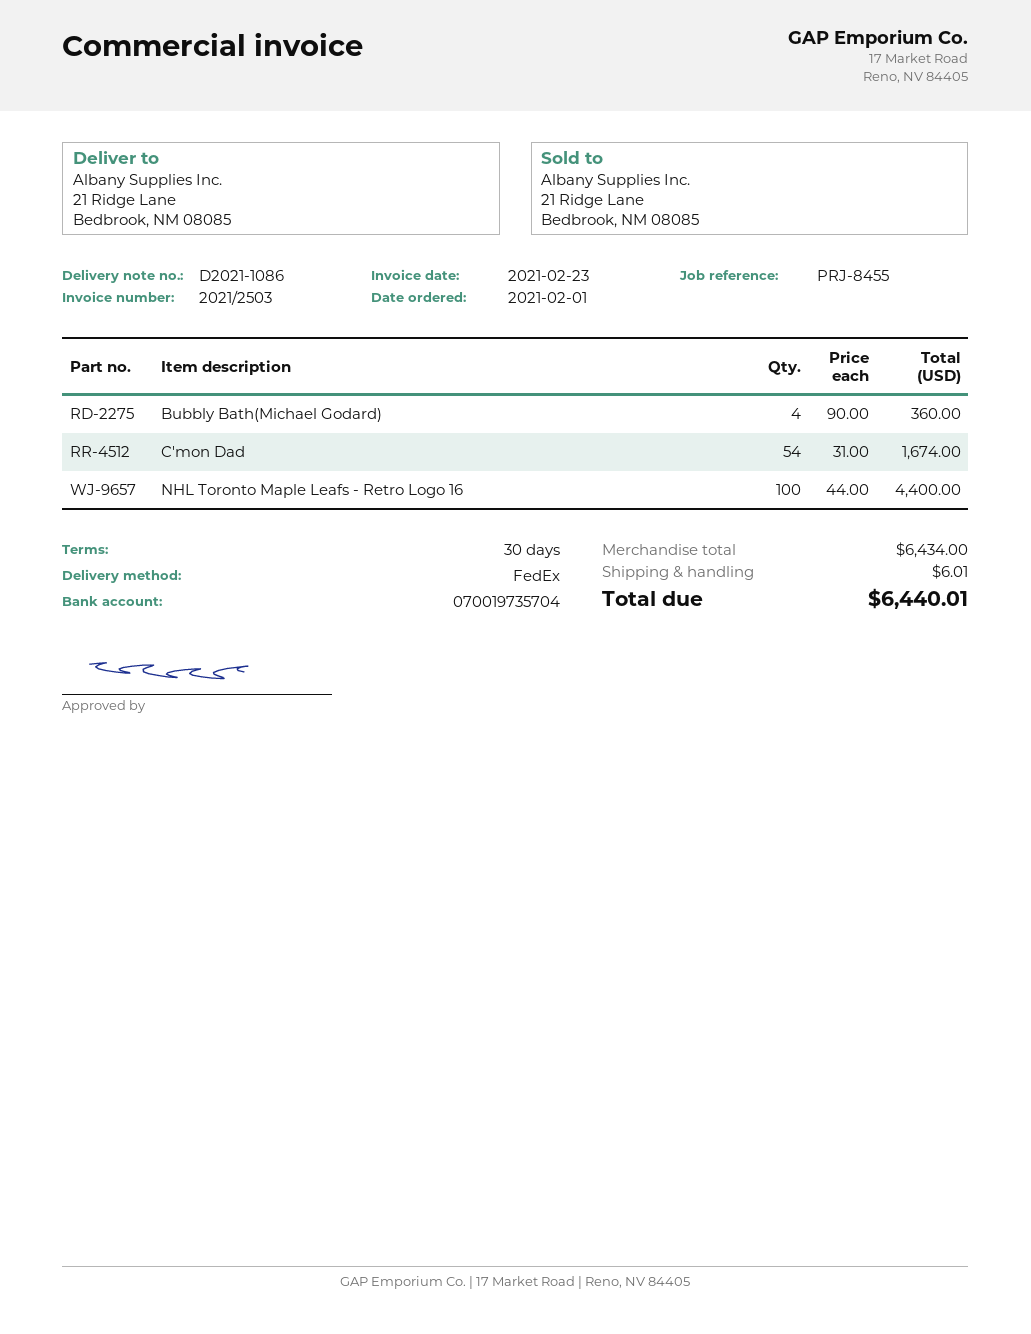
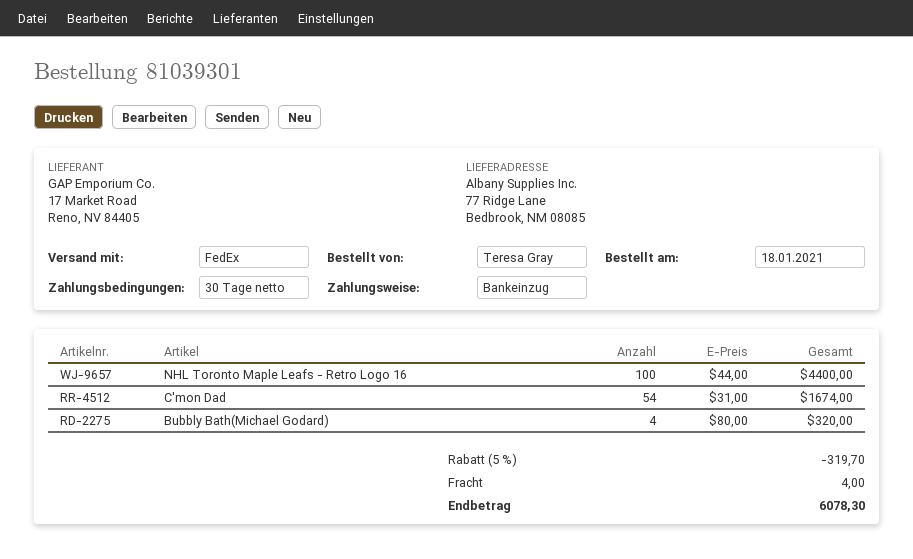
order date: 2021-02-01 -> 2021-01-18
ship to: 21 Ridge Lane, Bedbrook, NM 08085 -> 77 Ridge Lane, Bedbrook, NM 08085
Bubbly Bath(Michael Godard): 4 x 90.00 = 360.00 -> 4 x 80.00 = 320.00
discount: none -> 5% = 319.70
shipping: 6.01 -> 4.00
total: 6440.01 -> 6078.30

